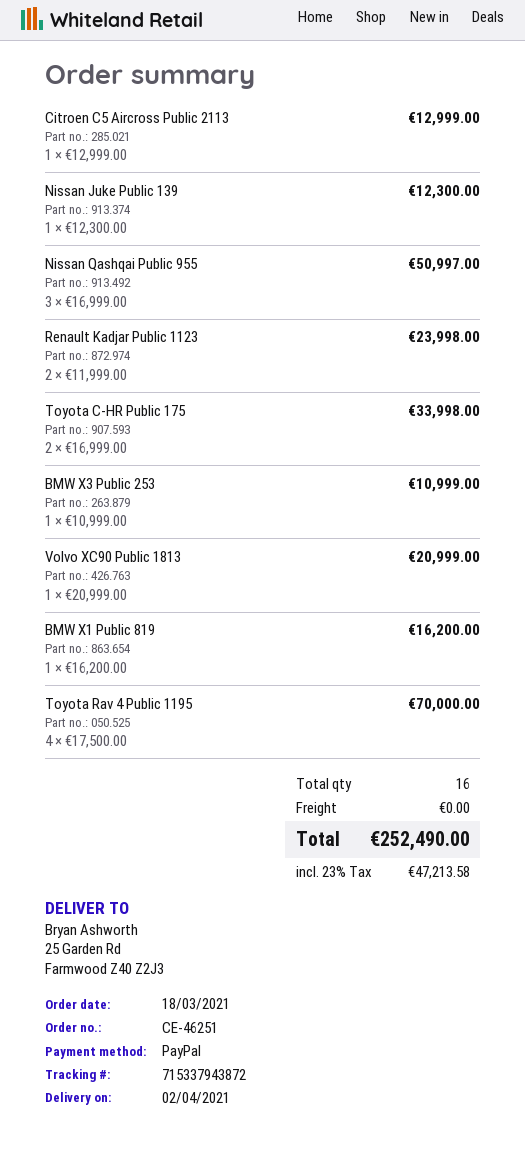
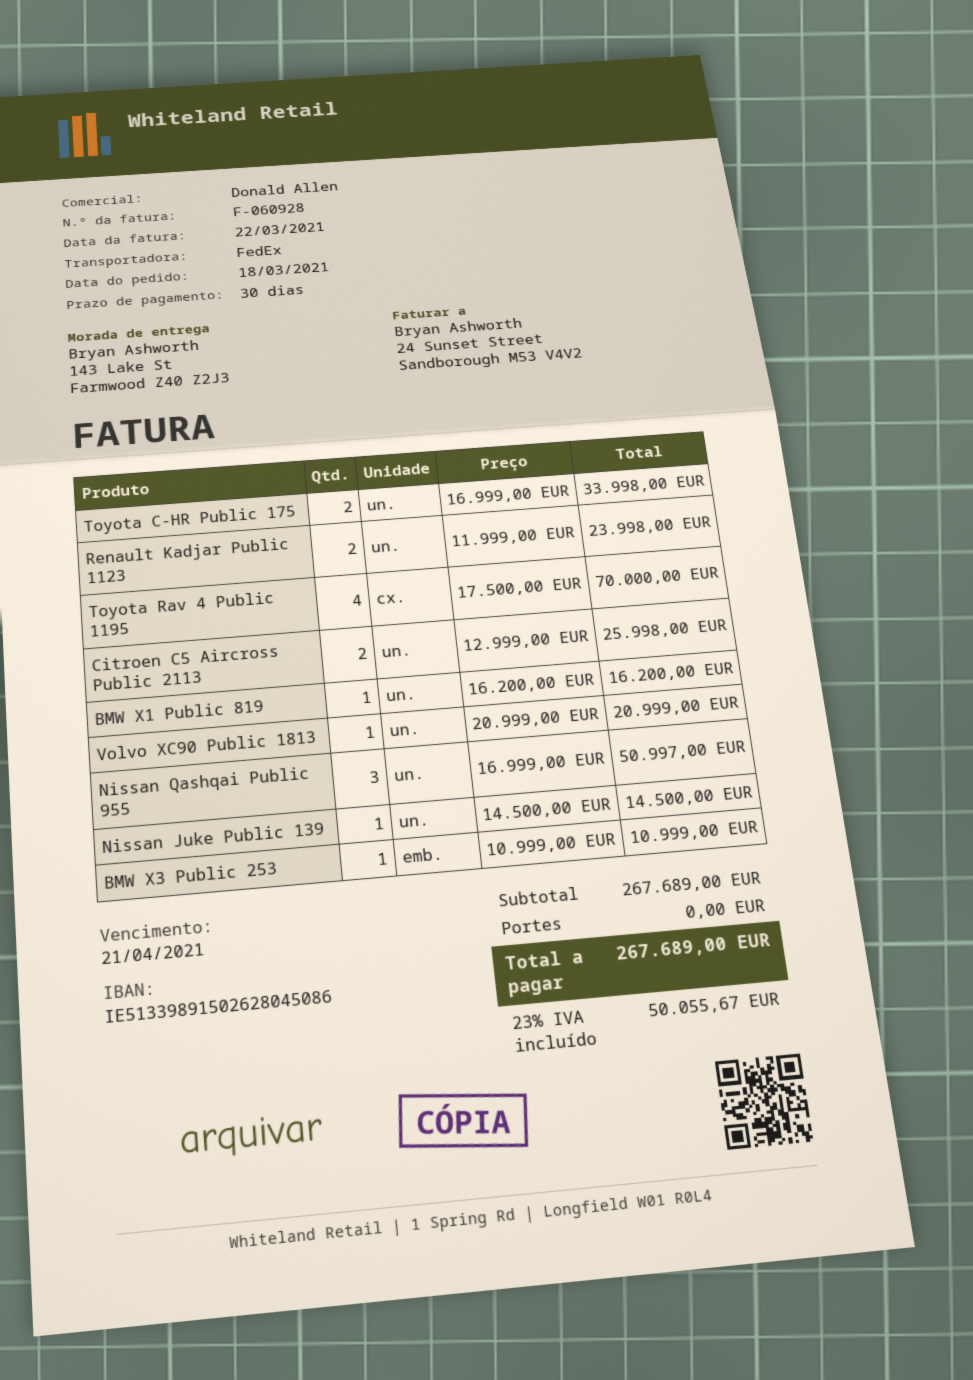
ship to: 25 Garden Rd, Farmwood Z40 Z2J3 -> 143 Lake St, Farmwood Z40 Z2J3
Citroen C5 Aircross Public 2113: 1 x 12999.00 = 12999.00 -> 2 x 12999.00 = 25998.00
Nissan Juke Public 139: 1 x 12300.00 = 12300.00 -> 1 x 14500.00 = 14500.00
tax: 23% = 47213.58 -> 23% = 50055.67
total: 252490.00 -> 267689.00

